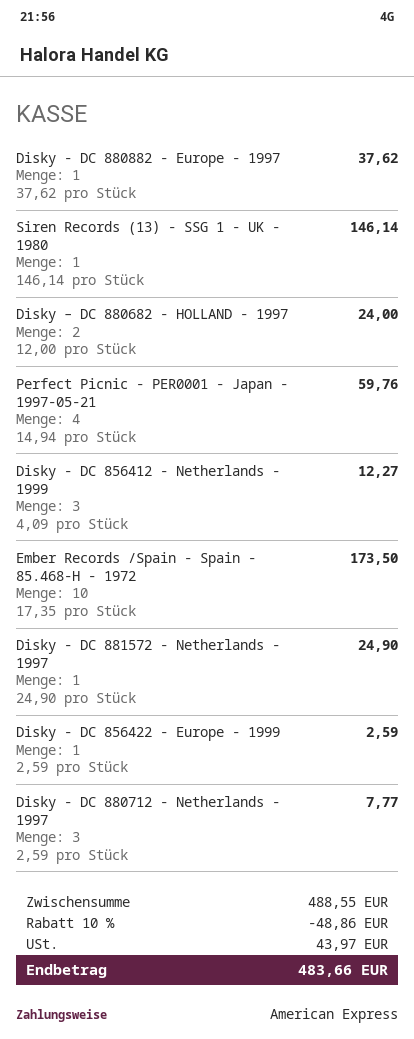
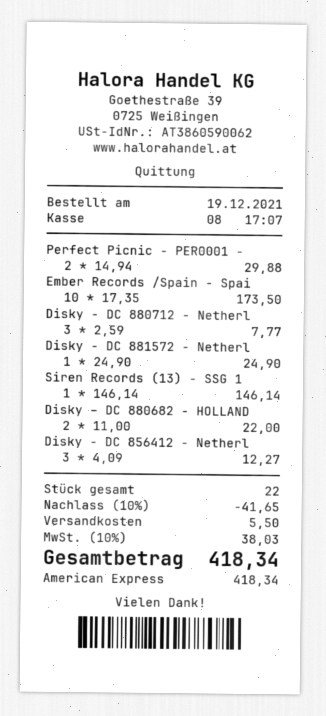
Disky - DC 880882 - Europe - 1997: 1 x 37.62 = 37.62 -> none
Disky – DC 880682 - HOLLAND - 1997: 2 x 12.00 = 24.00 -> 2 x 11.00 = 22.00
Perfect Picnic - PER0001 - Japan - 1997-05-21: 4 x 14.94 = 59.76 -> 2 x 14.94 = 29.88
Disky - DC 856422 - Europe - 1999: 1 x 2.59 = 2.59 -> none
discount: 10% = 48.86 -> 10% = 41.65
shipping: none -> 5.50
tax: 43.97 -> 38.03
total: 483.66 -> 418.34

